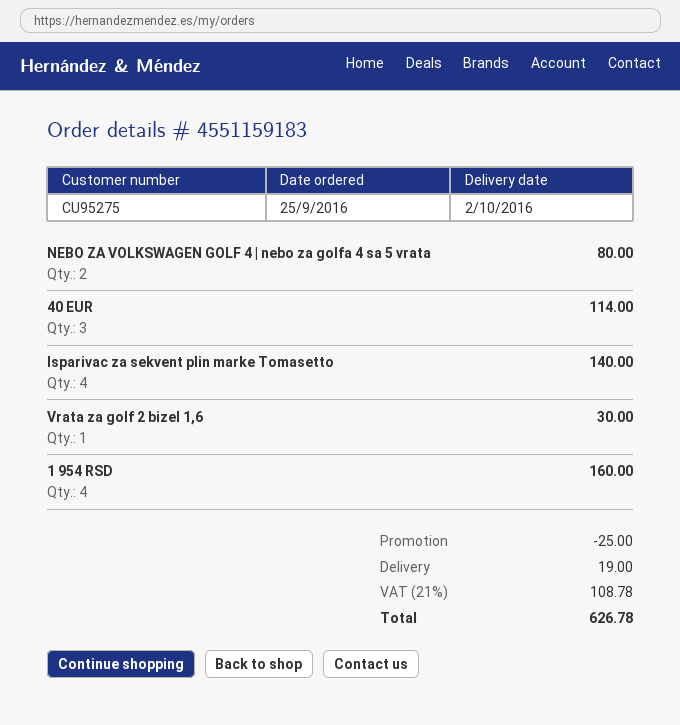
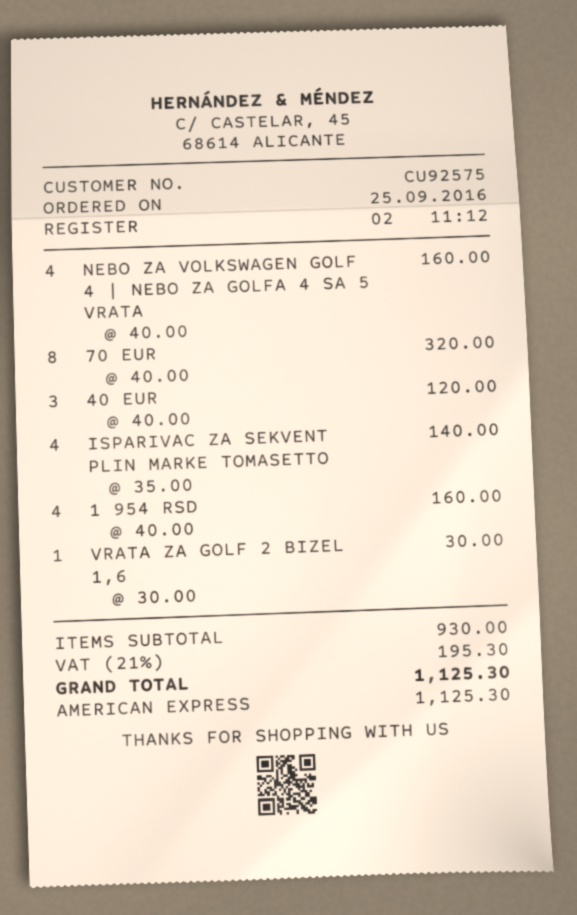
customer number: CU95275 -> CU92575
NEBO ZA VOLKSWAGEN GOLF 4 | nebo za golfa 4 sa 5 vrata: 2 for 80.00 -> 4 for 160.00
40 EUR: 3 for 114.00 -> 3 for 120.00
70 EUR: none -> 8 for 320.00
discount: 25.00 -> none
shipping: 19.00 -> none
tax: 21% = 108.78 -> 21% = 195.30
total: 626.78 -> 1125.30

